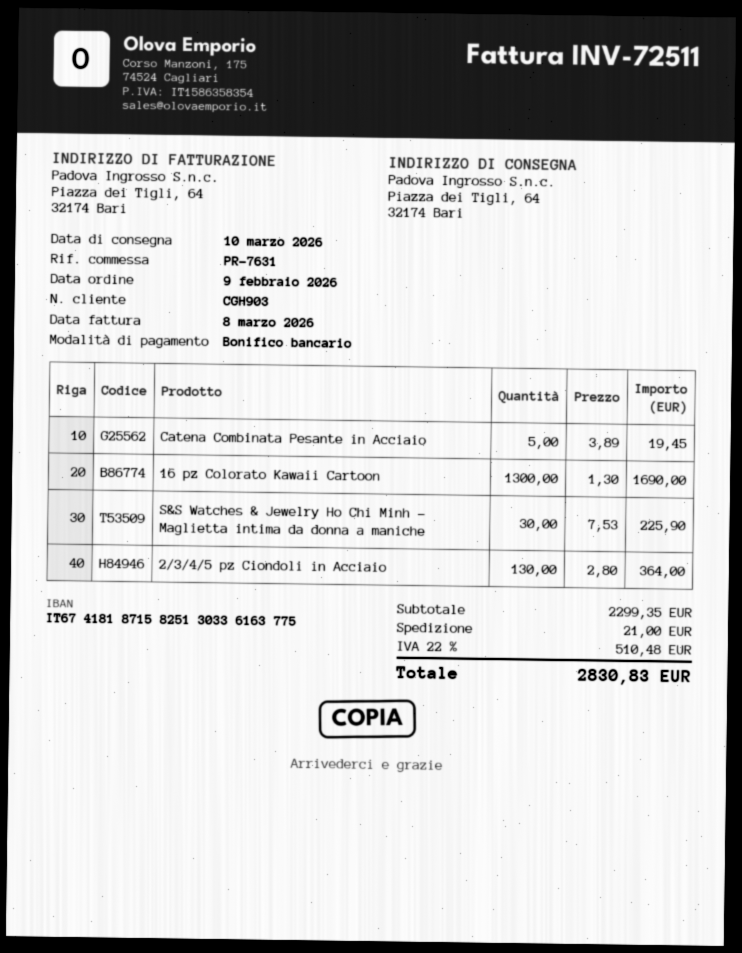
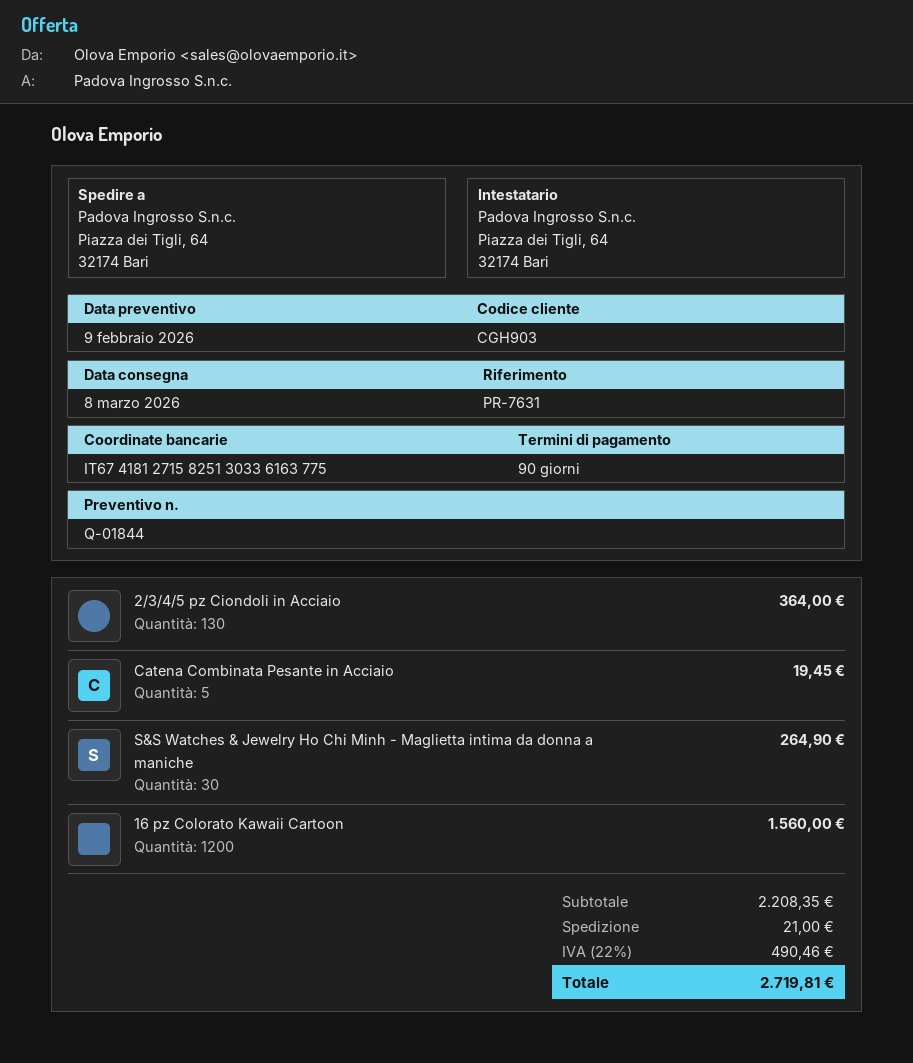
delivery date: 2026-03-10 -> 2026-03-08
bank account: IT6741818715825130336163775 -> IT6741812715825130336163775
16 pz Colorato Kawaii Cartoon: 1300 for 1690.00 -> 1200 for 1560.00
S&S Watches & Jewelry Ho Chi Minh - Maglietta intima da donna a maniche: 30 for 225.90 -> 30 for 264.90
subtotal: 2299.35 -> 2208.35
tax: 22% = 510.48 -> 22% = 490.46
total: 2830.83 -> 2719.81

